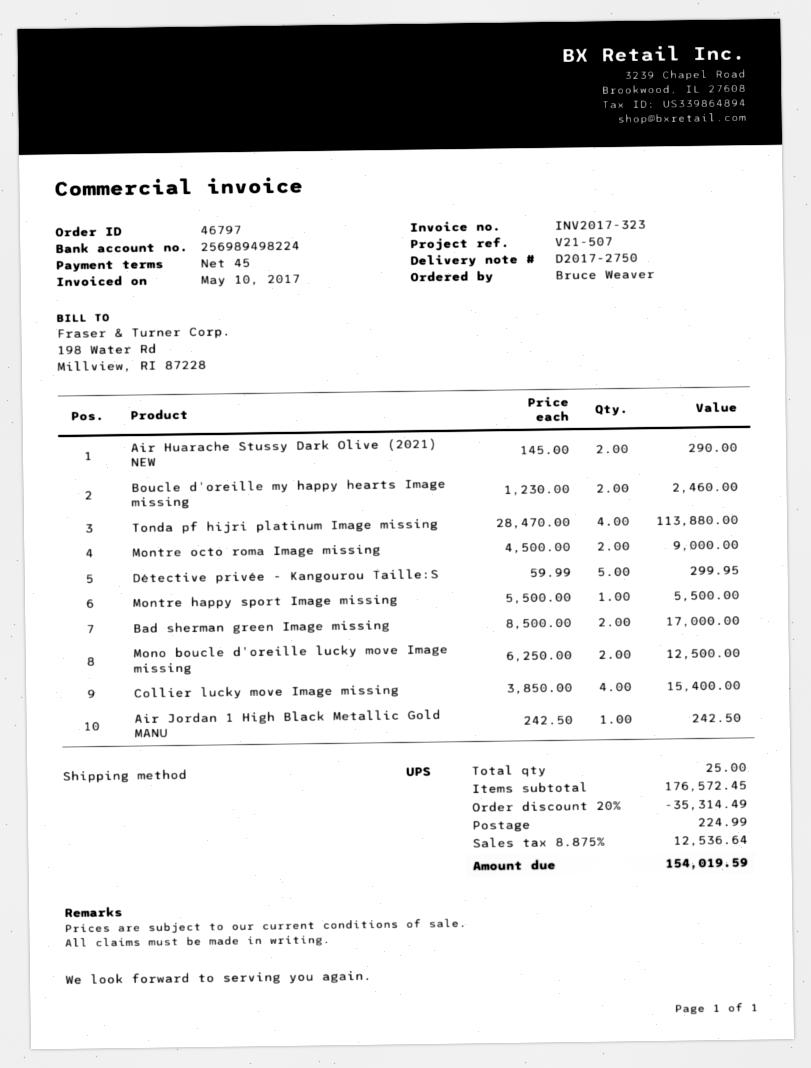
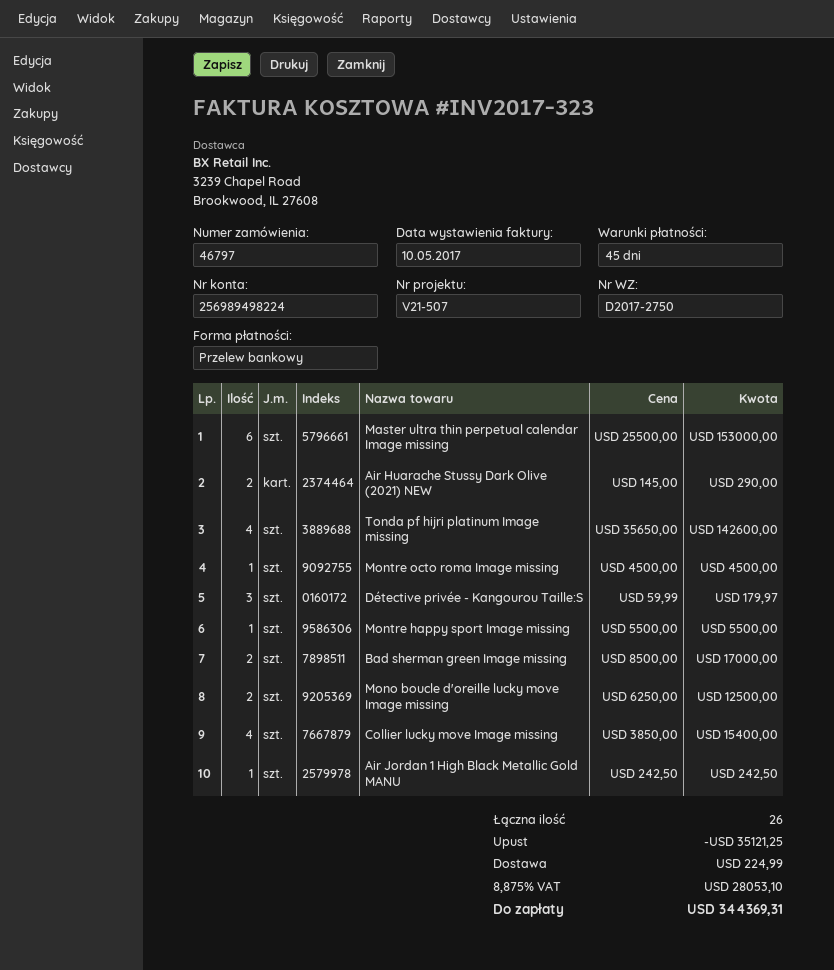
Boucle d'oreille my happy hearts Image missing: 2 x 1230.00 = 2460.00 -> none
Tonda pf hijri platinum Image missing: 4 x 28470.00 = 113880.00 -> 4 x 35650.00 = 142600.00
Montre octo roma Image missing: 2 x 4500.00 = 9000.00 -> 1 x 4500.00 = 4500.00
Détective privée - Kangourou Taille:S: 5 x 59.99 = 299.95 -> 3 x 59.99 = 179.97
Master ultra thin perpetual calendar Image missing: none -> 6 x 25500.00 = 153000.00
total quantity: 25 -> 26
discount: 35314.49 -> 35121.25
tax: 8.875% = 12536.64 -> 8.875% = 28053.10
total: 154019.59 -> 344369.31

